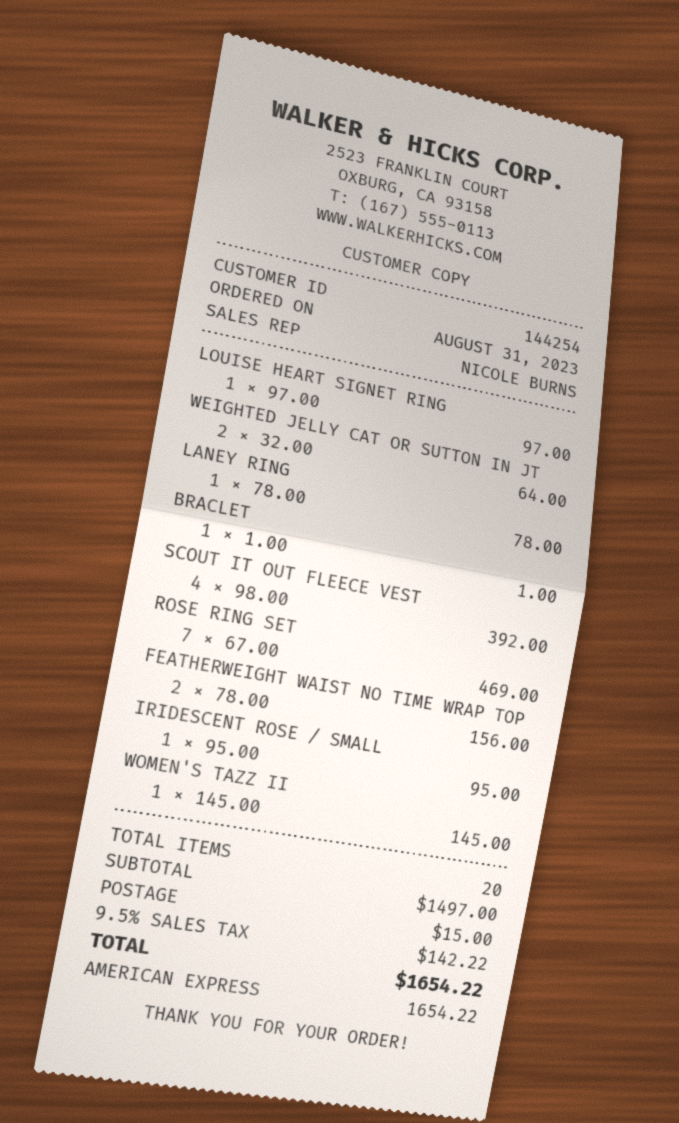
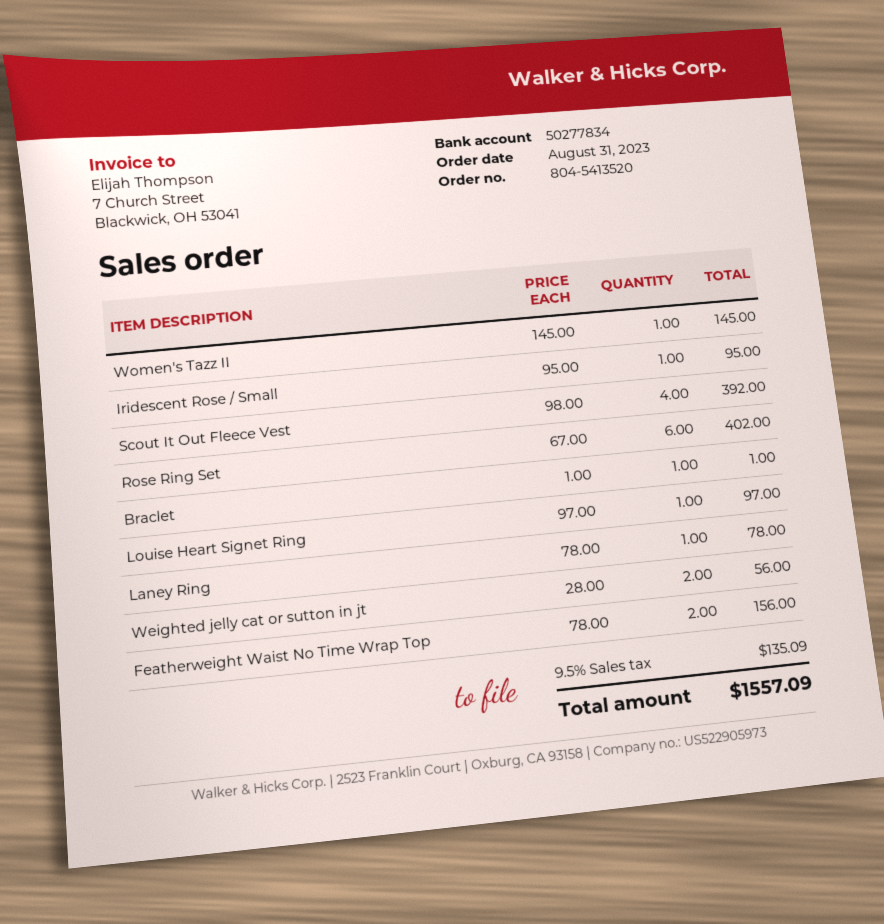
WEIGHTED JELLY CAT OR SUTTON IN JT: 2 x 32.00 = 64.00 -> 2 x 28.00 = 56.00
ROSE RING SET: 7 x 67.00 = 469.00 -> 6 x 67.00 = 402.00
shipping: 15.00 -> none
tax: 9.5% = 142.22 -> 9.5% = 135.09
total: 1654.22 -> 1557.09

